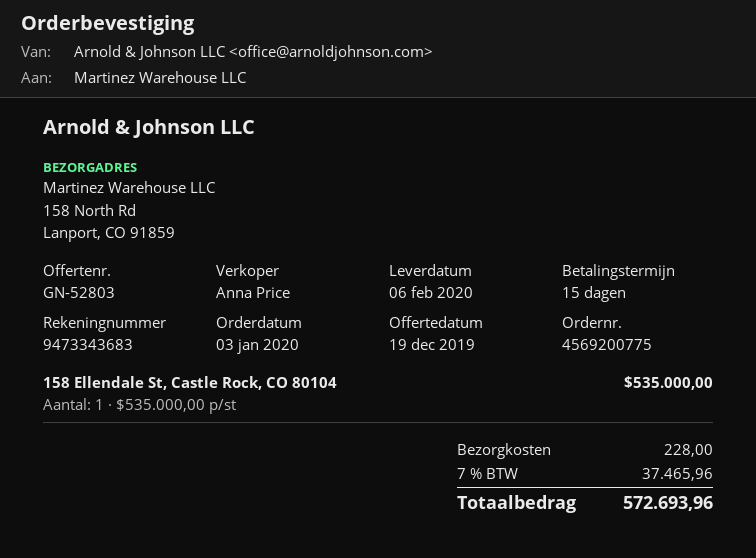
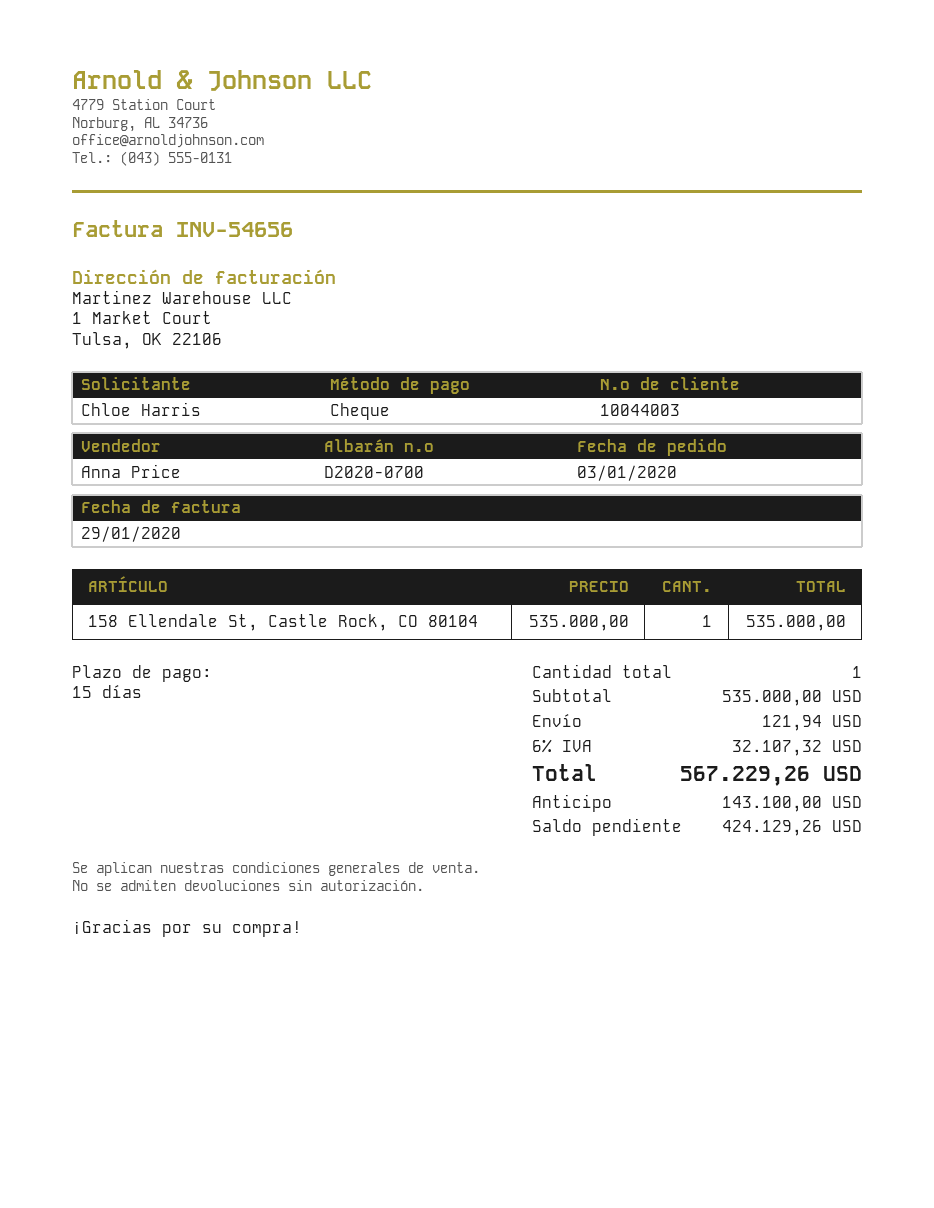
shipping: 228.00 -> 121.94
tax: 7% = 37465.96 -> 6% = 32107.32
total: 572693.96 -> 567229.26

